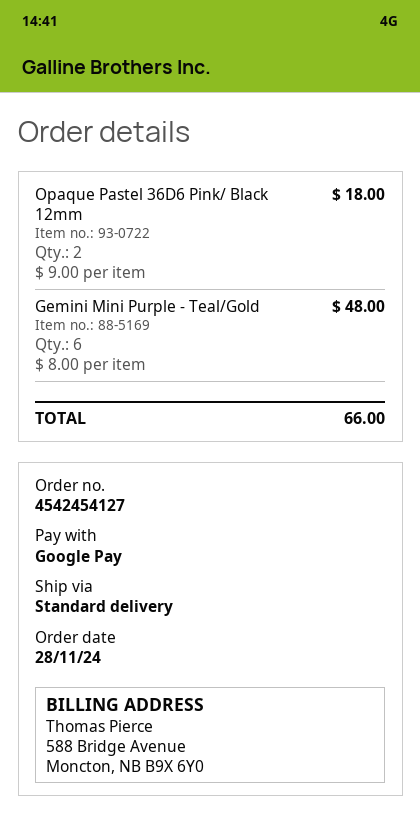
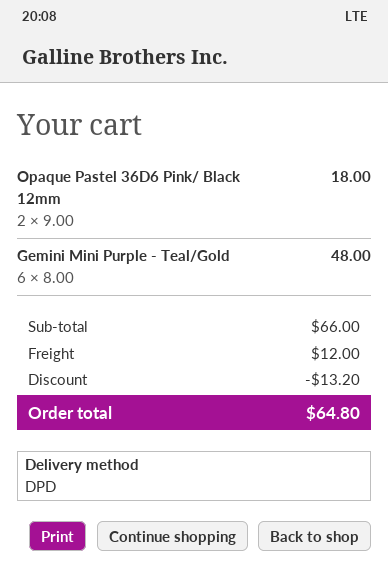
shipping method: standard -> DPD
discount: none -> 13.20
shipping: none -> 12.00
total: 66.00 -> 64.80

